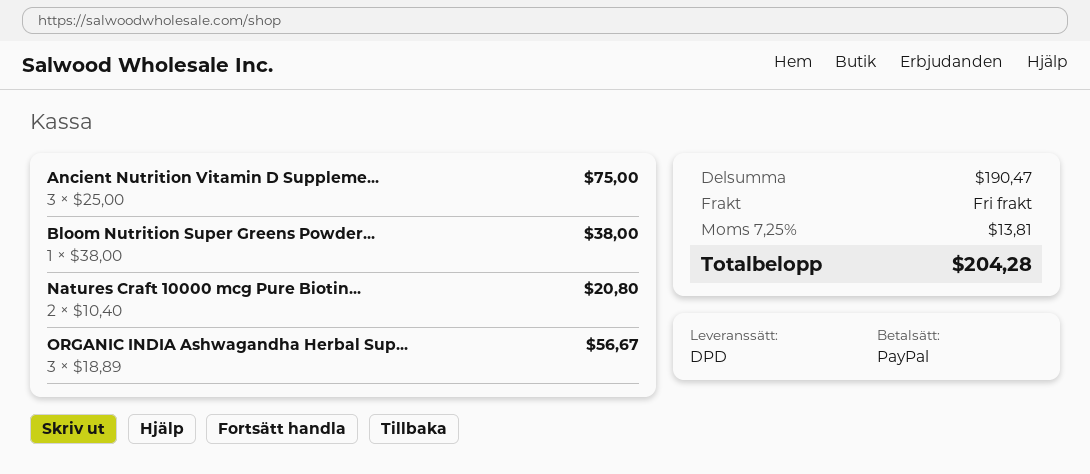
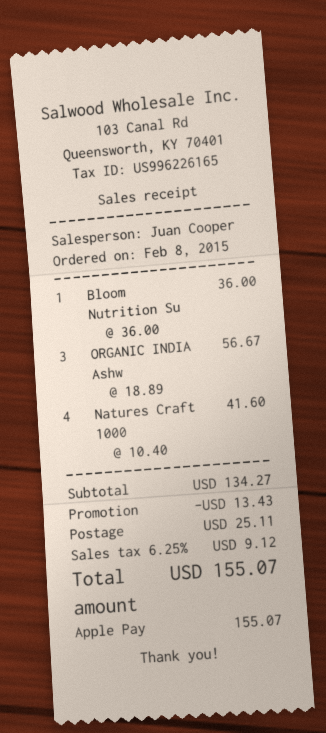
payment method: PayPal -> Apple Pay
Ancient Nutrition Vitamin D Suppleme...: 3 x 25.00 = 75.00 -> none
Bloom Nutrition Super Greens Powder...: 1 x 38.00 = 38.00 -> 1 x 36.00 = 36.00
Natures Craft 10000 mcg Pure Biotin...: 2 x 10.40 = 20.80 -> 4 x 10.40 = 41.60
subtotal: 190.47 -> 134.27
discount: none -> 13.43
shipping: 0.00 -> 25.11
tax: 7.25% = 13.81 -> 6.25% = 9.12
total: 204.28 -> 155.07

